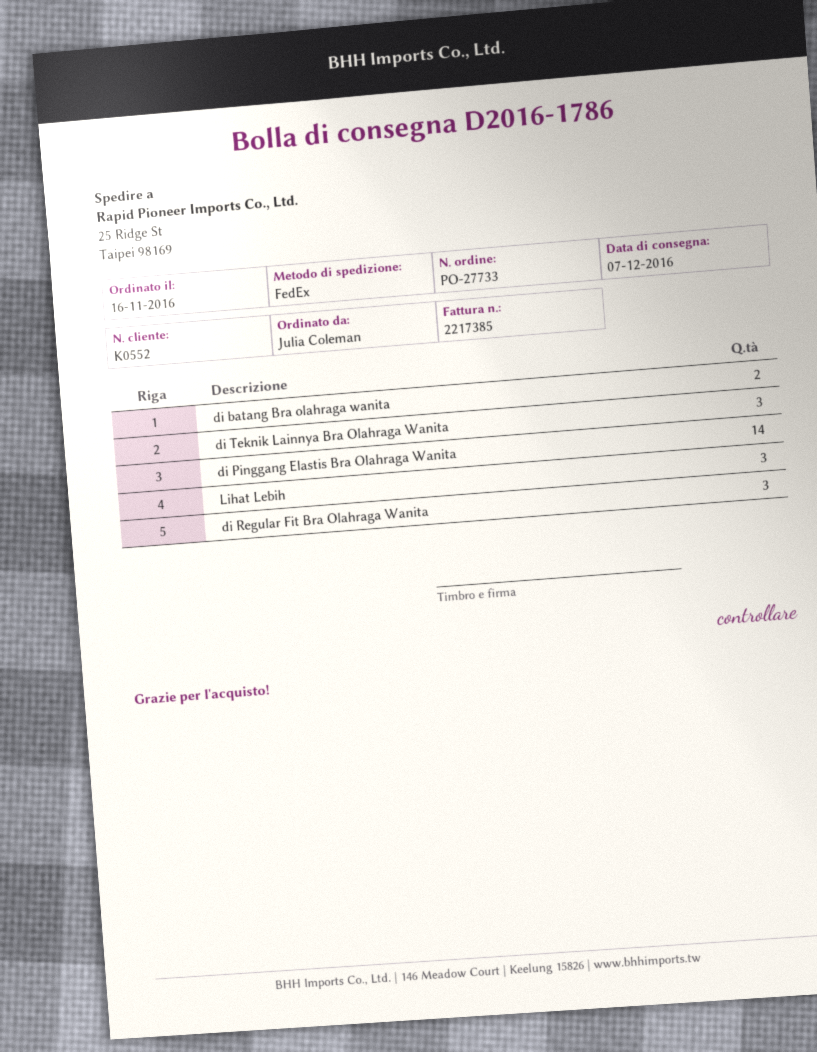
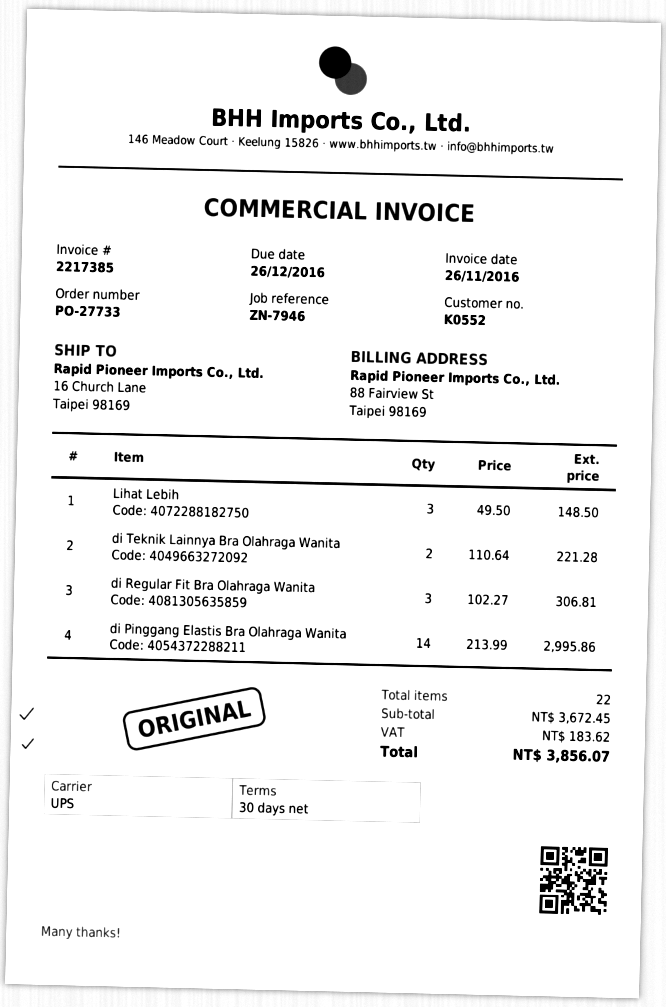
shipping method: FedEx -> UPS
ship to: 25 Ridge St, Taipei 98169 -> 16 Church Lane, Taipei 98169
di batang Bra olahraga wanita: 2 -> none
di Teknik Lainnya Bra Olahraga Wanita: 3 -> 2

